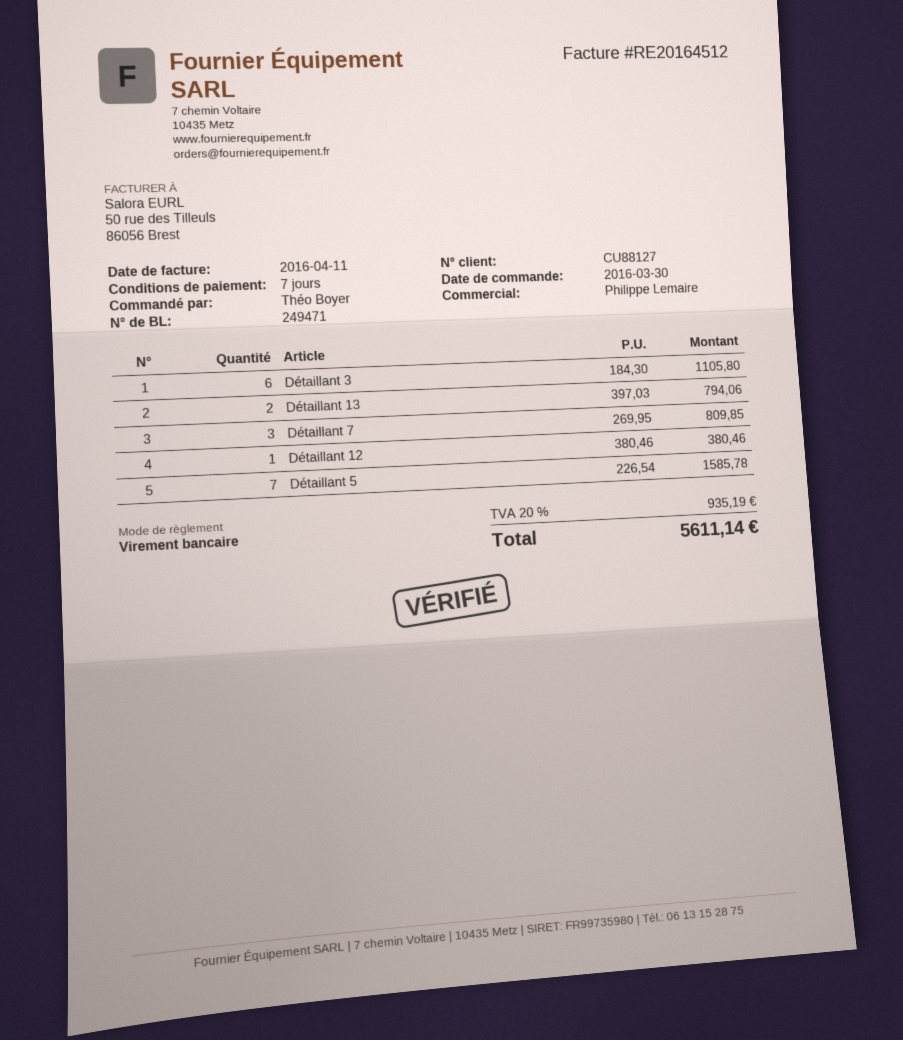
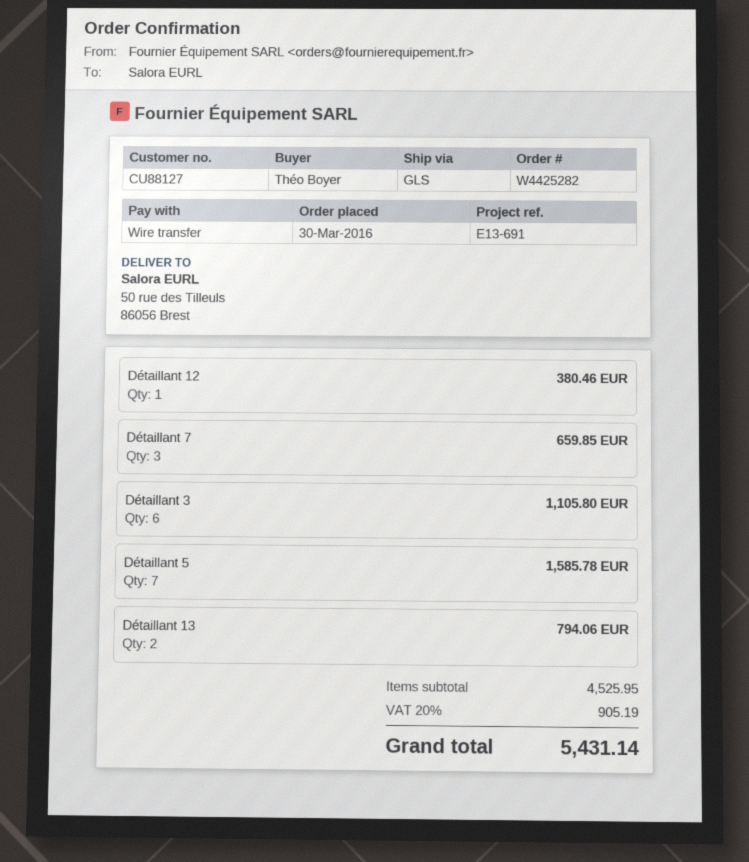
Détaillant 7: 3 for 809.85 -> 3 for 659.85
tax: 20% = 935.19 -> 20% = 905.19
total: 5611.14 -> 5431.14

